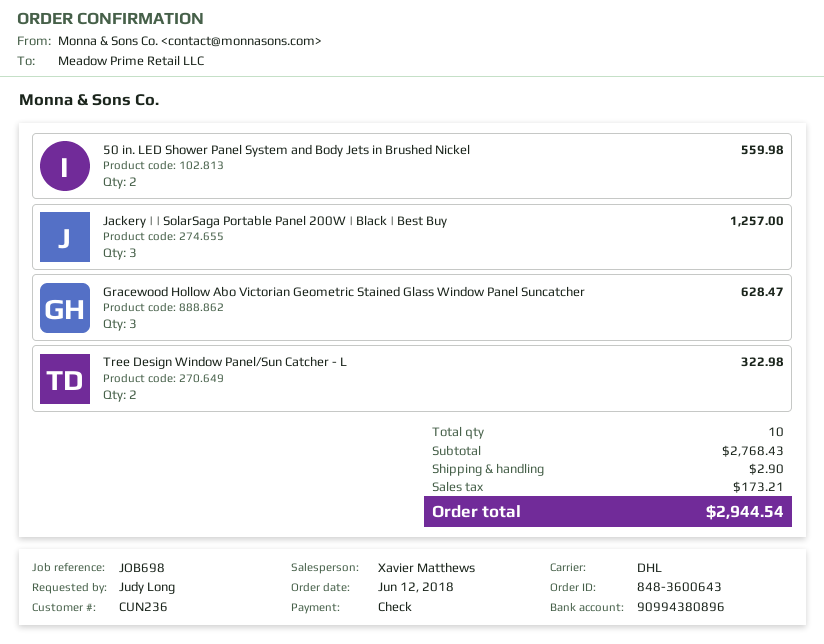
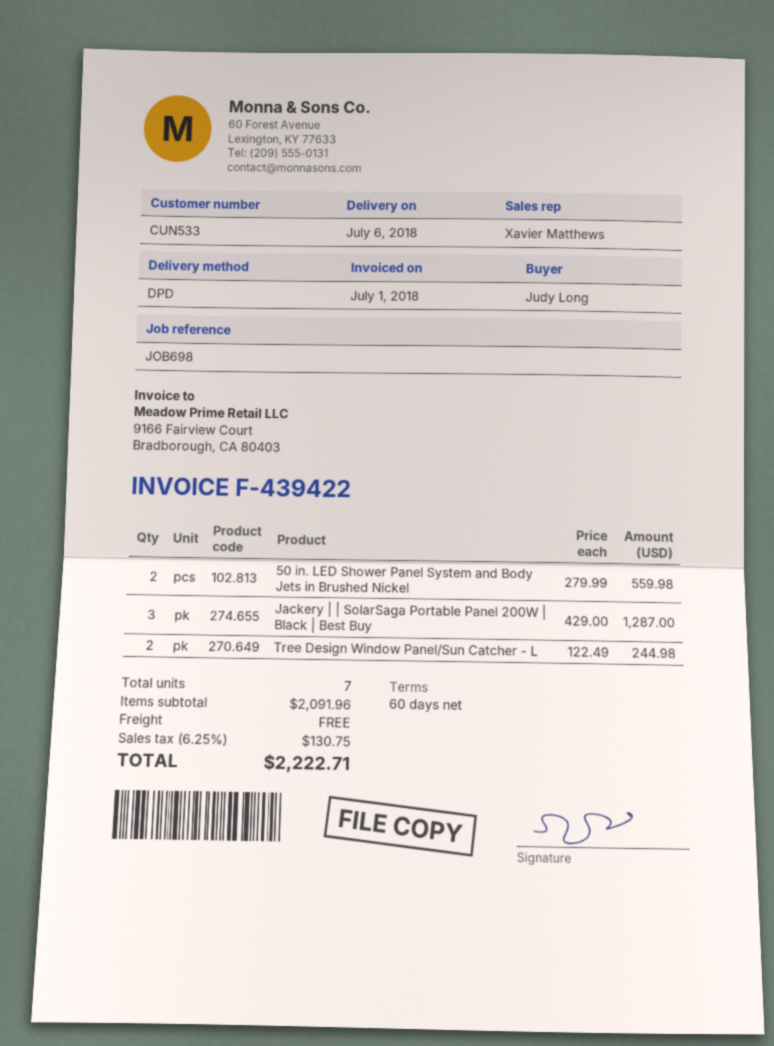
customer number: CUN236 -> CUN533
shipping method: DHL -> DPD
Jackery | | SolarSaga Portable Panel 200W | Black | Best Buy: 3 for 1257.00 -> 3 for 1287.00
Gracewood Hollow Abo Victorian Geometric Stained Glass Window Panel Suncatcher: 3 for 628.47 -> none
Tree Design Window Panel/Sun Catcher - L: 2 for 322.98 -> 2 for 244.98
total quantity: 10 -> 7
subtotal: 2768.43 -> 2091.96
shipping: 2.90 -> 0.00
tax: 173.21 -> 130.75
total: 2944.54 -> 2222.71

